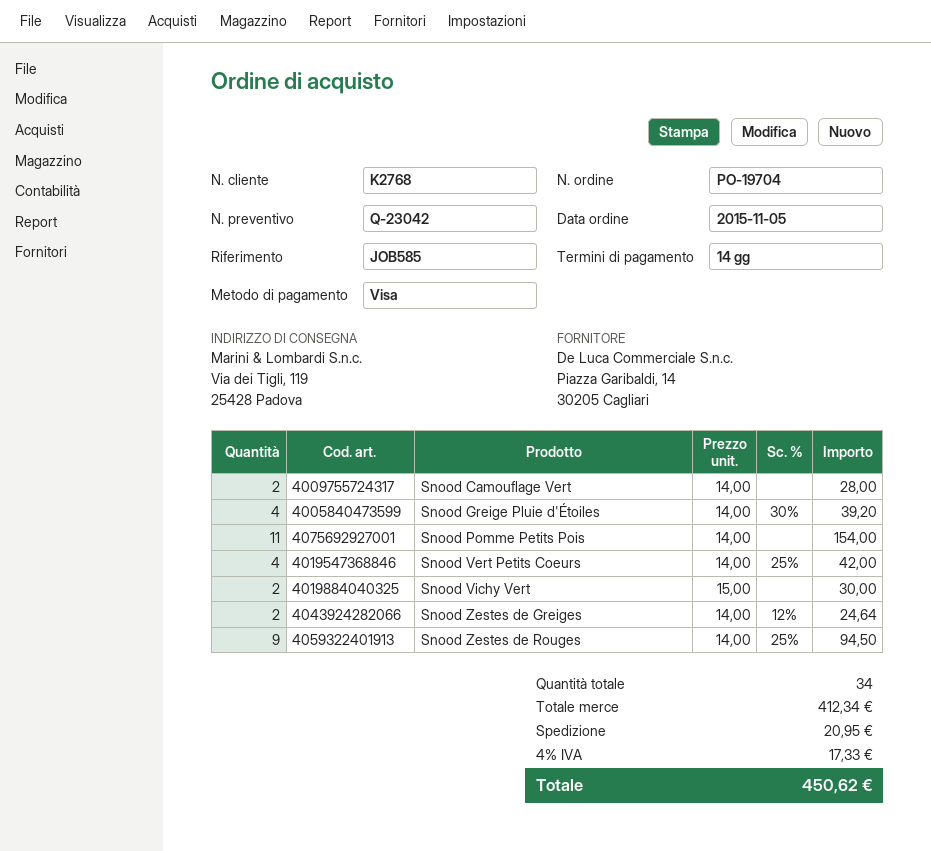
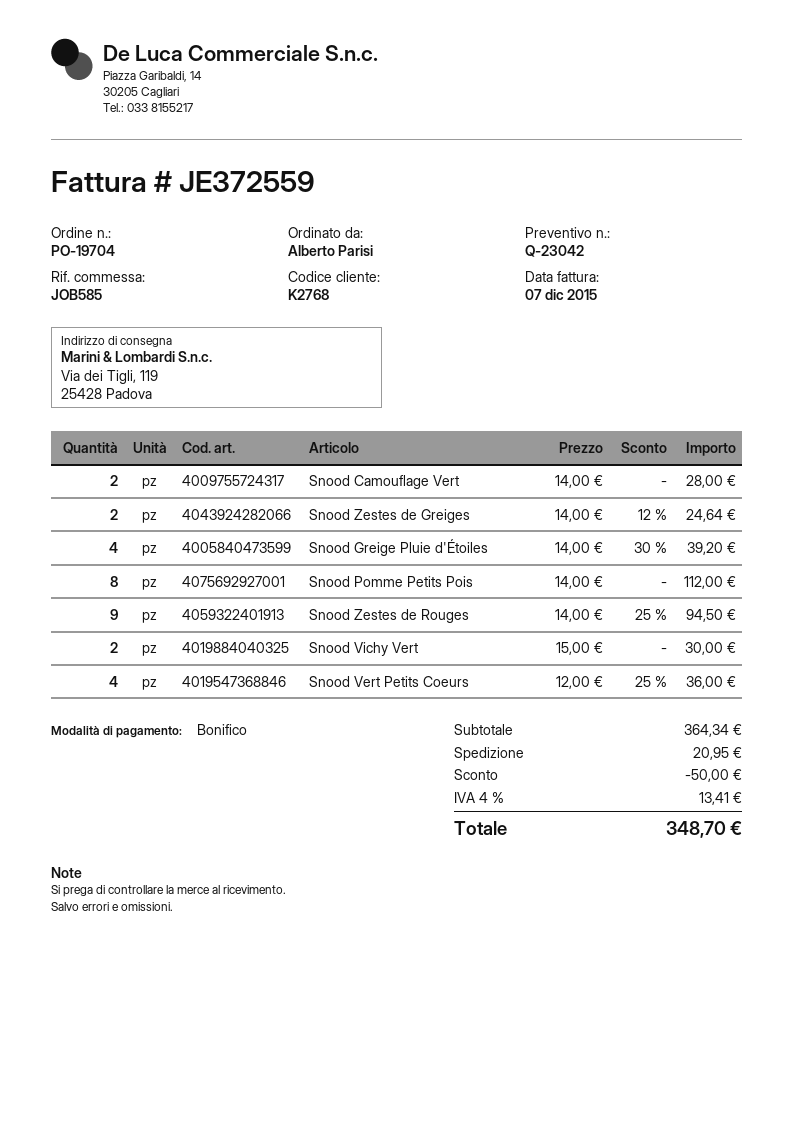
payment method: Visa -> bank transfer
Snood Pomme Petits Pois: 11 x 14.00 = 154.00 -> 8 x 14.00 = 112.00
Snood Vert Petits Coeurs: 4 x 14.00 - 25% = 42.00 -> 4 x 12.00 - 25% = 36.00
subtotal: 412.34 -> 364.34
discount: none -> 50.00
tax: 4% = 17.33 -> 4% = 13.41
total: 450.62 -> 348.70

